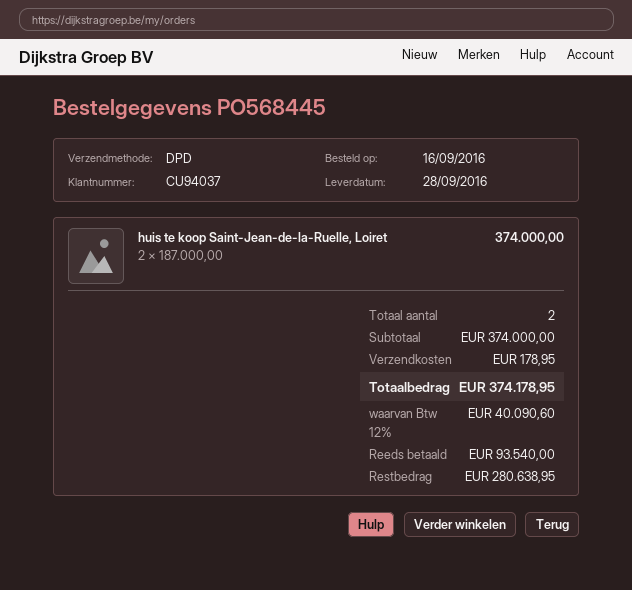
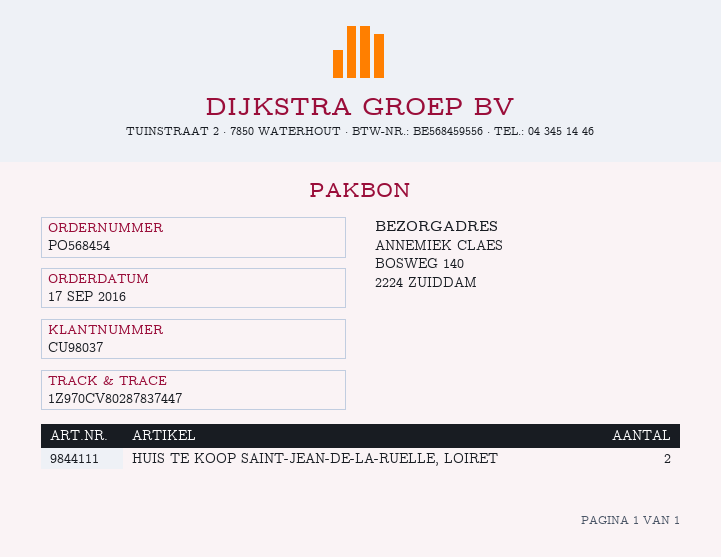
order number: PO568445 -> PO568454
order date: 2016-09-16 -> 2016-09-17
customer number: CU94037 -> CU98037

